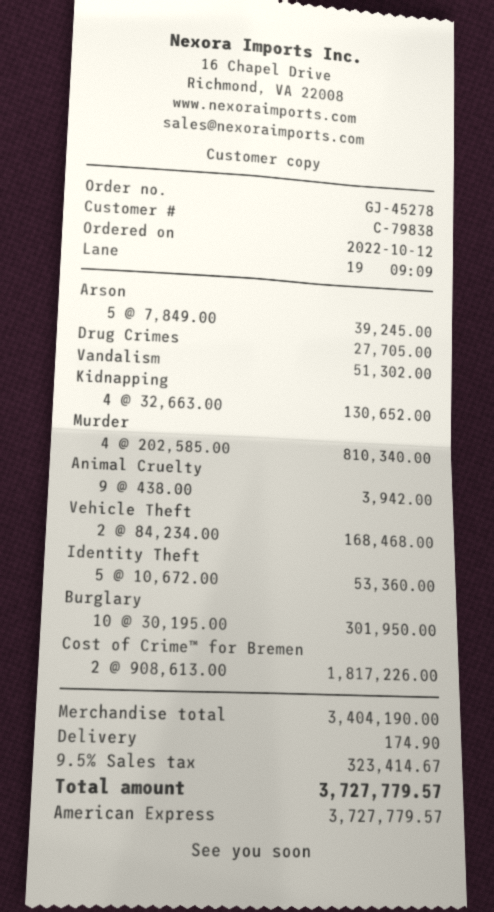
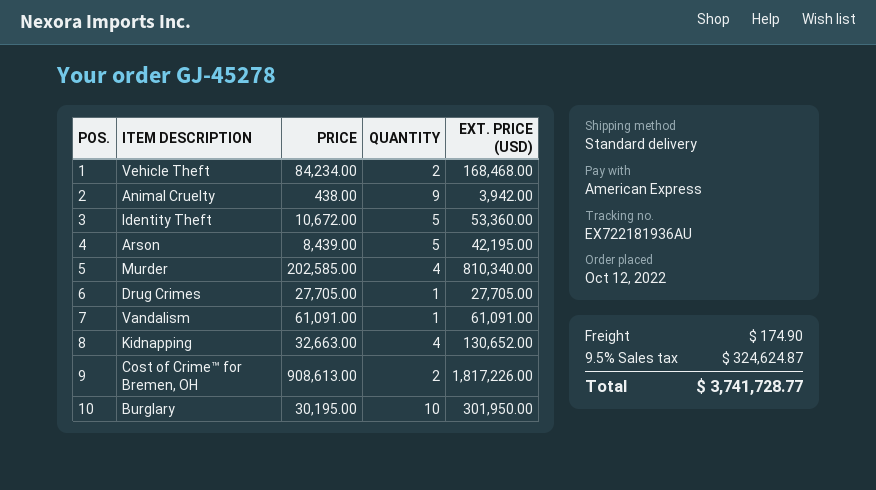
Arson: 5 x 7849.00 = 39245.00 -> 5 x 8439.00 = 42195.00
Vandalism: 1 x 51302.00 = 51302.00 -> 1 x 61091.00 = 61091.00
tax: 9.5% = 323414.67 -> 9.5% = 324624.87
total: 3727779.57 -> 3741728.77

